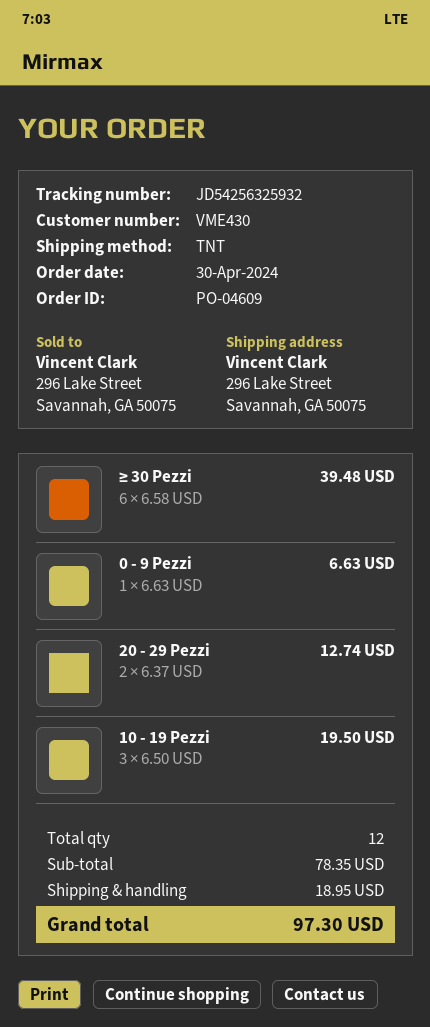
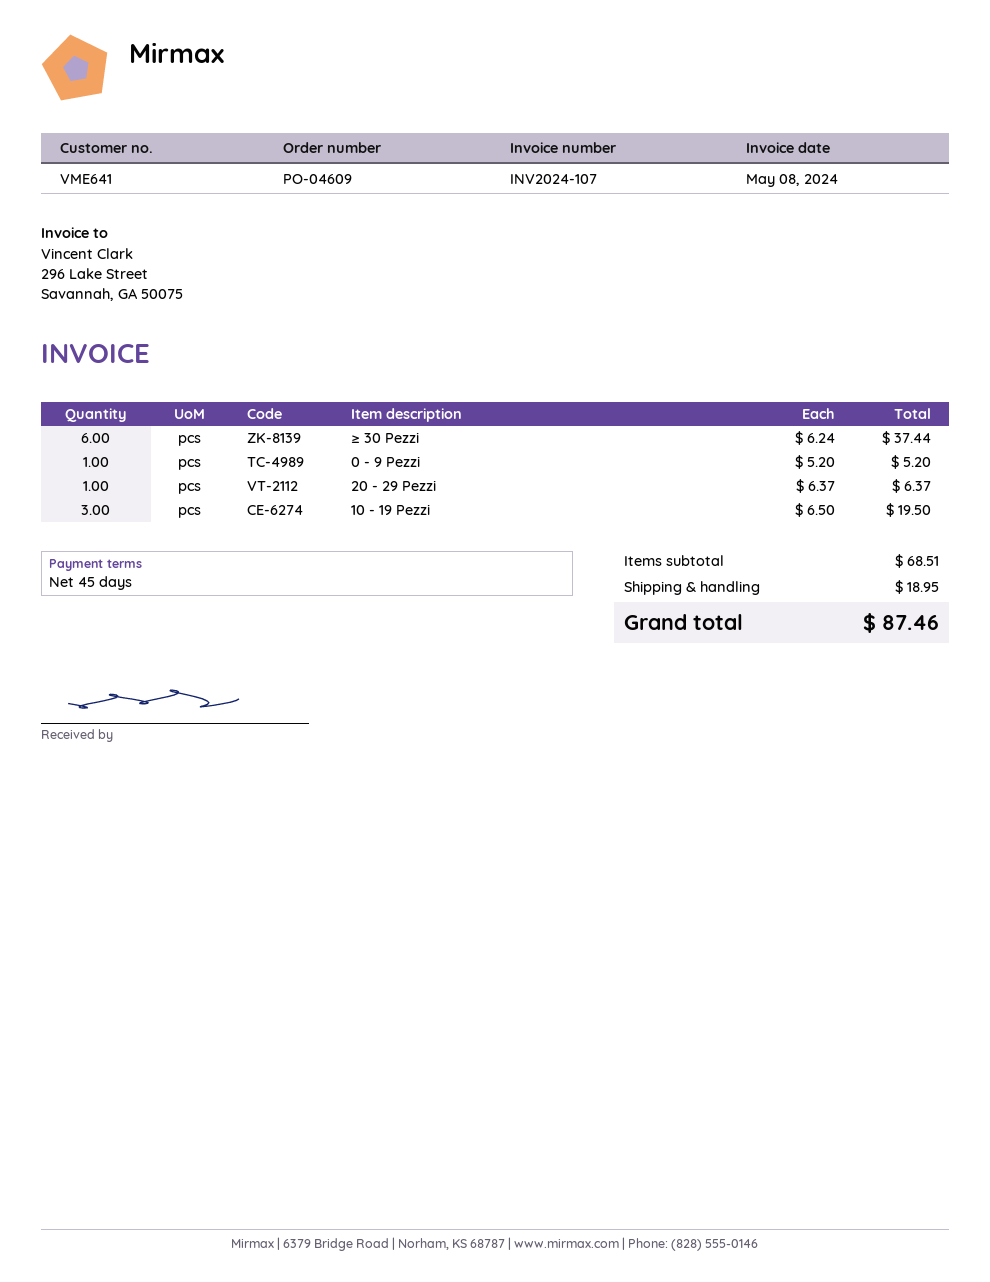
customer number: VME430 -> VME641
≥ 30 Pezzi: 6 x 6.58 = 39.48 -> 6 x 6.24 = 37.44
0 - 9 Pezzi: 1 x 6.63 = 6.63 -> 1 x 5.20 = 5.20
20 - 29 Pezzi: 2 x 6.37 = 12.74 -> 1 x 6.37 = 6.37
subtotal: 78.35 -> 68.51
total: 97.30 -> 87.46

